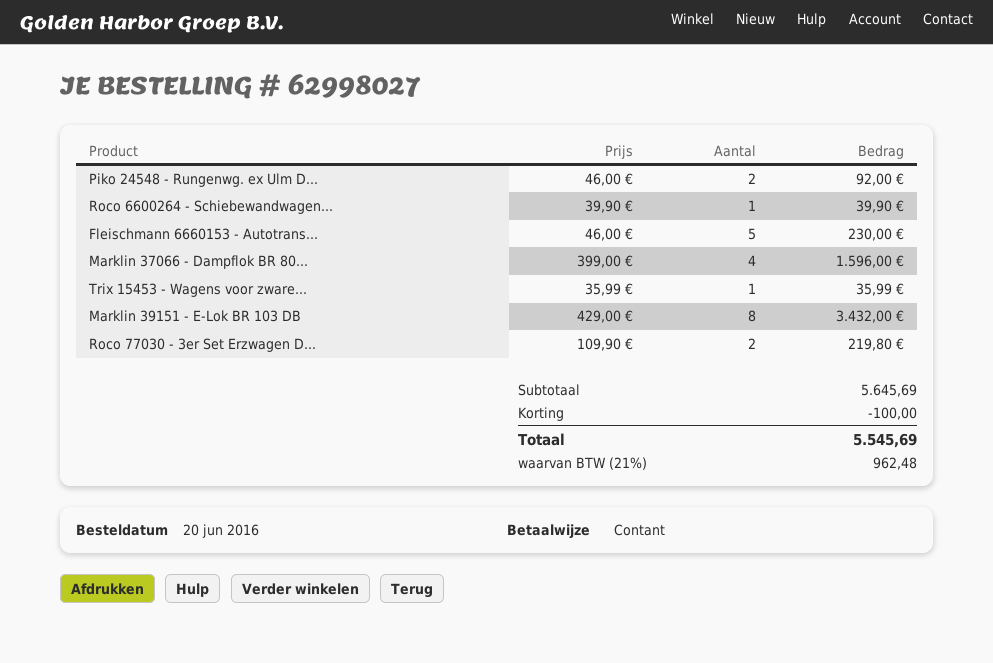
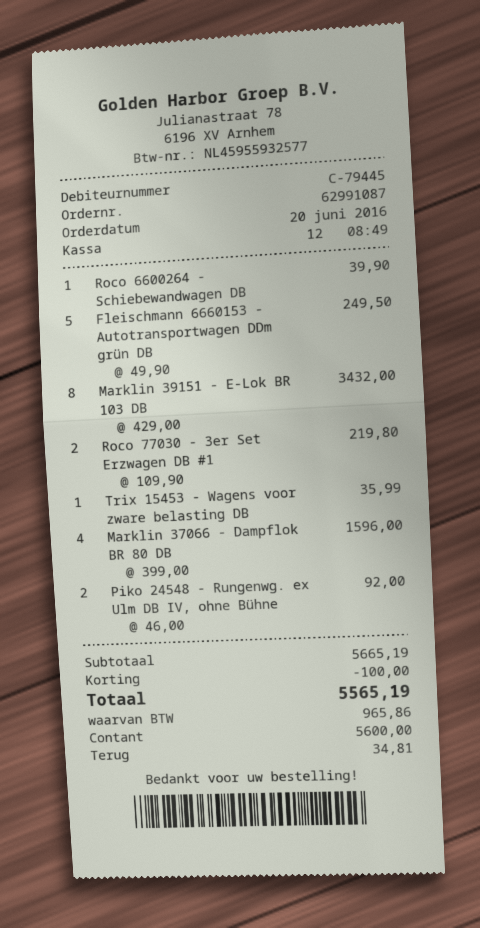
order number: 62998027 -> 62991087
Fleischmann 6660153 - Autotrans...: 5 x 46.00 = 230.00 -> 5 x 49.90 = 249.50
subtotal: 5645.69 -> 5665.19
tax: 962.48 -> 965.86
total: 5545.69 -> 5565.19

